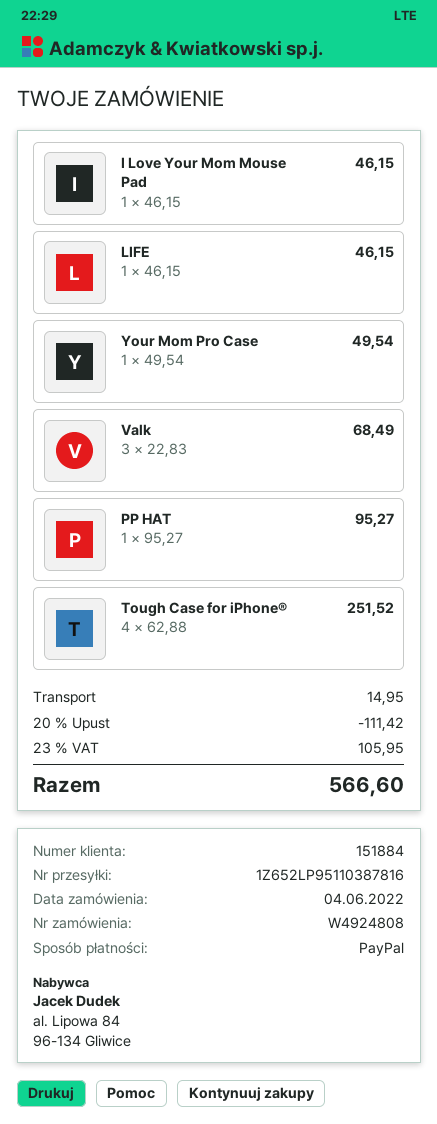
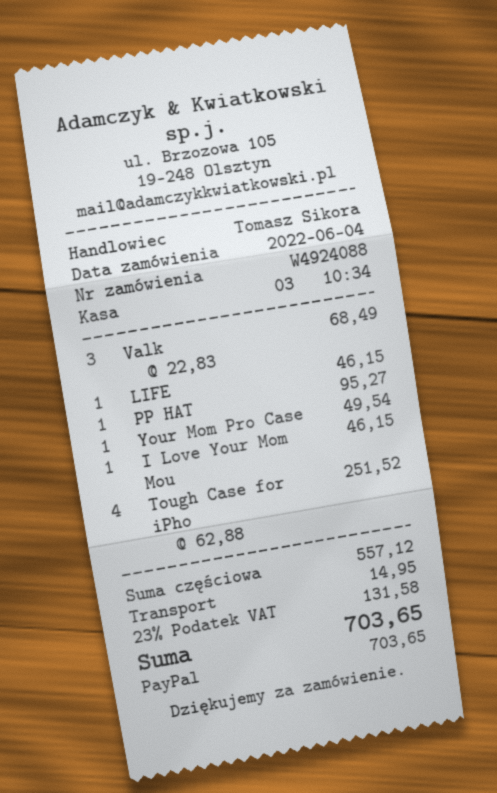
order number: W4924808 -> W4924088
discount: 20% = 111.42 -> none
tax: 23% = 105.95 -> 23% = 131.58
total: 566.60 -> 703.65

